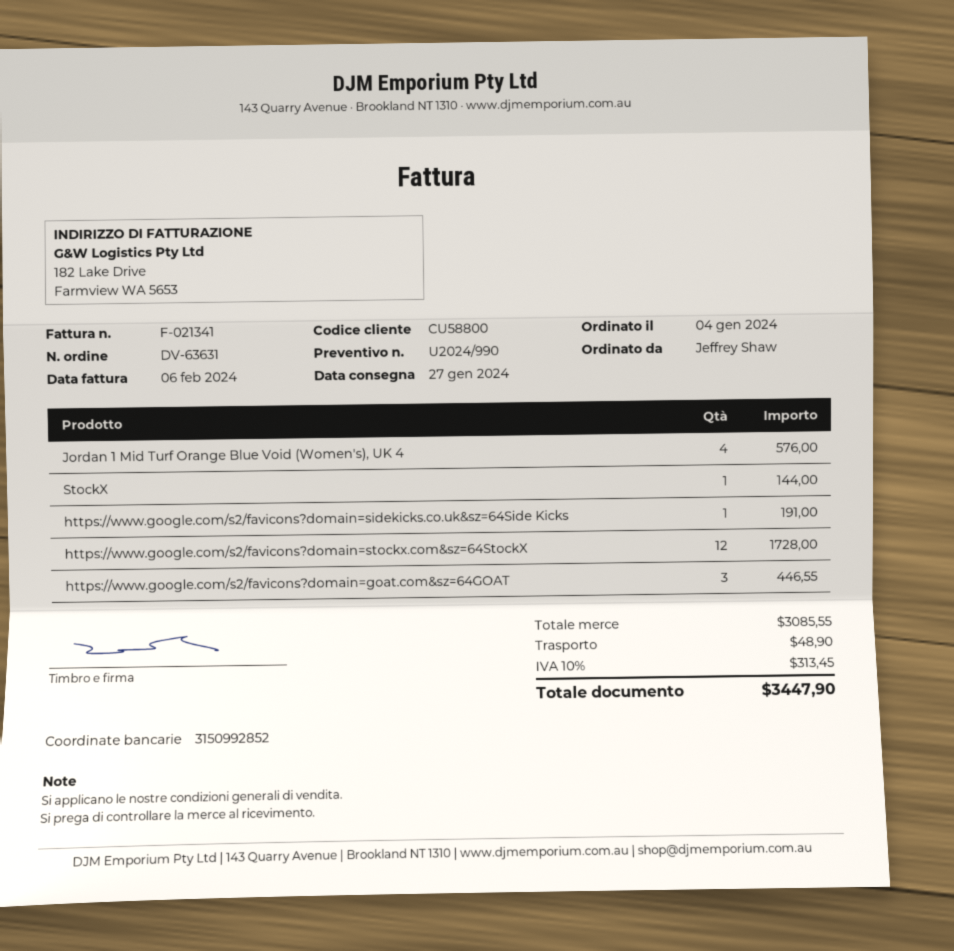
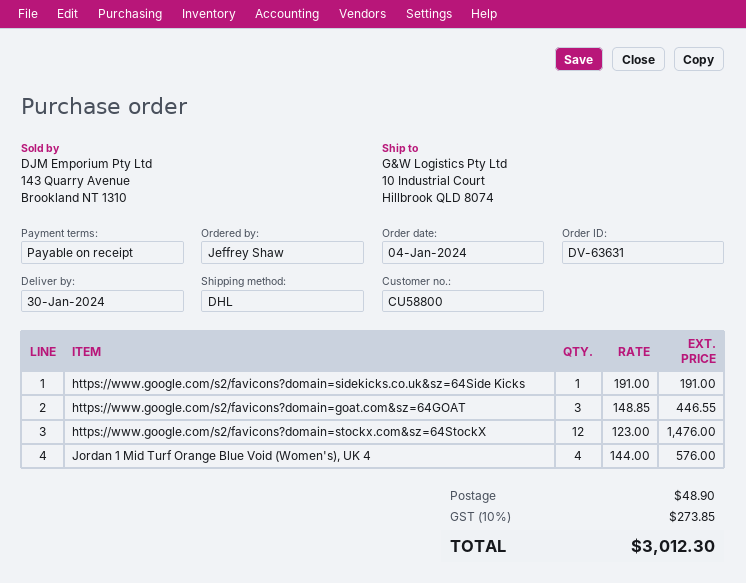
delivery date: 2024-01-27 -> 2024-01-30
StockX: 1 for 144.00 -> none
https://www.google.com/s2/favicons?domain=stockx.com&sz=64StockX: 12 for 1728.00 -> 12 for 1476.00
tax: 10% = 313.45 -> 10% = 273.85
total: 3447.90 -> 3012.30

